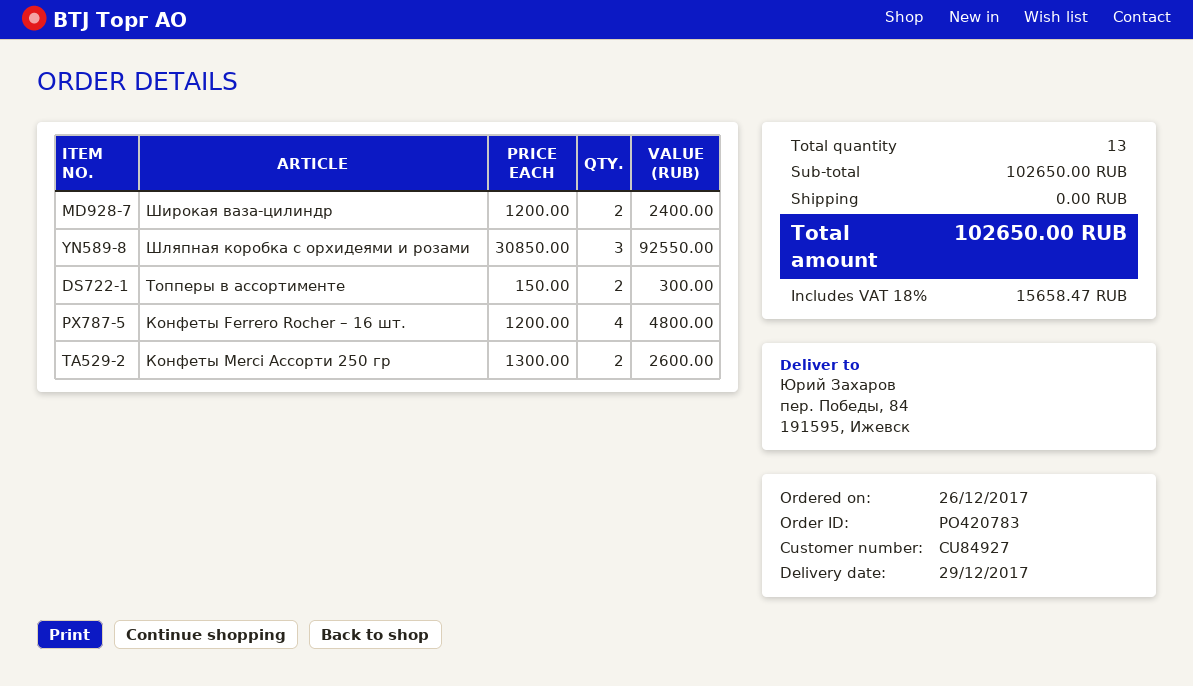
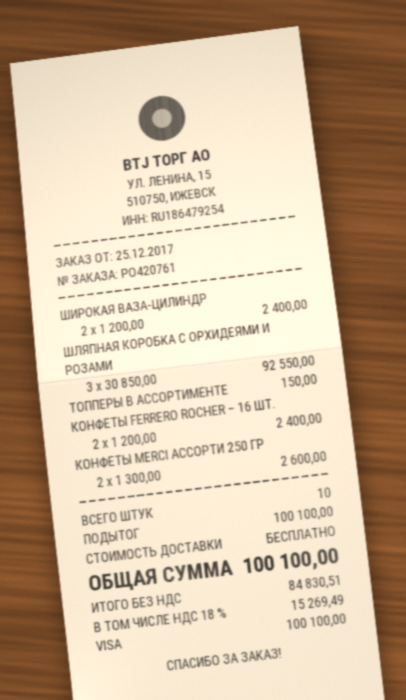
order number: PO420783 -> PO420761
order date: 2017-12-26 -> 2017-12-25
Топперы в ассортименте: 2 x 150.00 = 300.00 -> 1 x 150.00 = 150.00
Конфеты Ferrero Rocher – 16 шт.: 4 x 1200.00 = 4800.00 -> 2 x 1200.00 = 2400.00
total quantity: 13 -> 10
subtotal: 102650.00 -> 100100.00
tax: 18% = 15658.47 -> 18% = 15269.49
total: 102650.00 -> 100100.00

